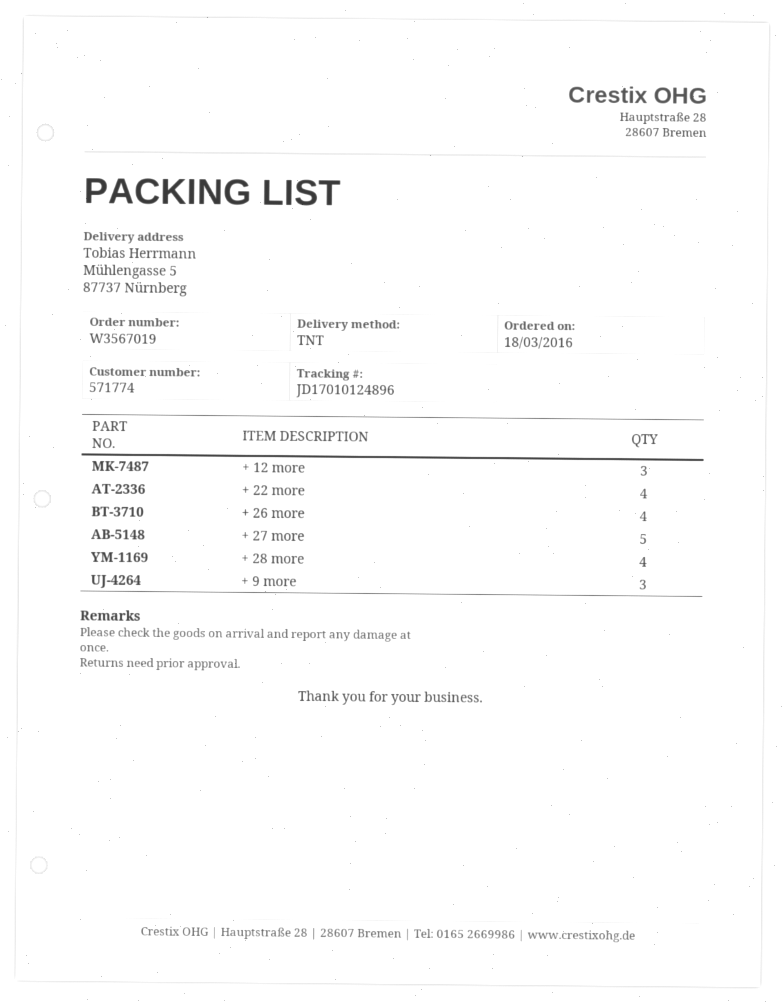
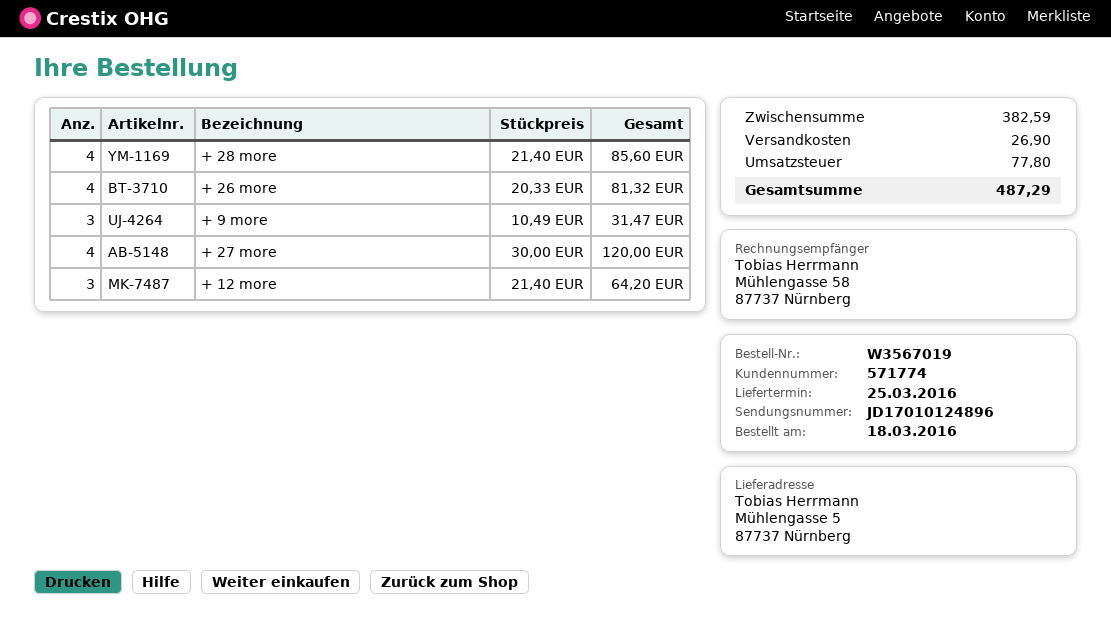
+ 22 more: 4 -> none
+ 27 more: 5 -> 4

